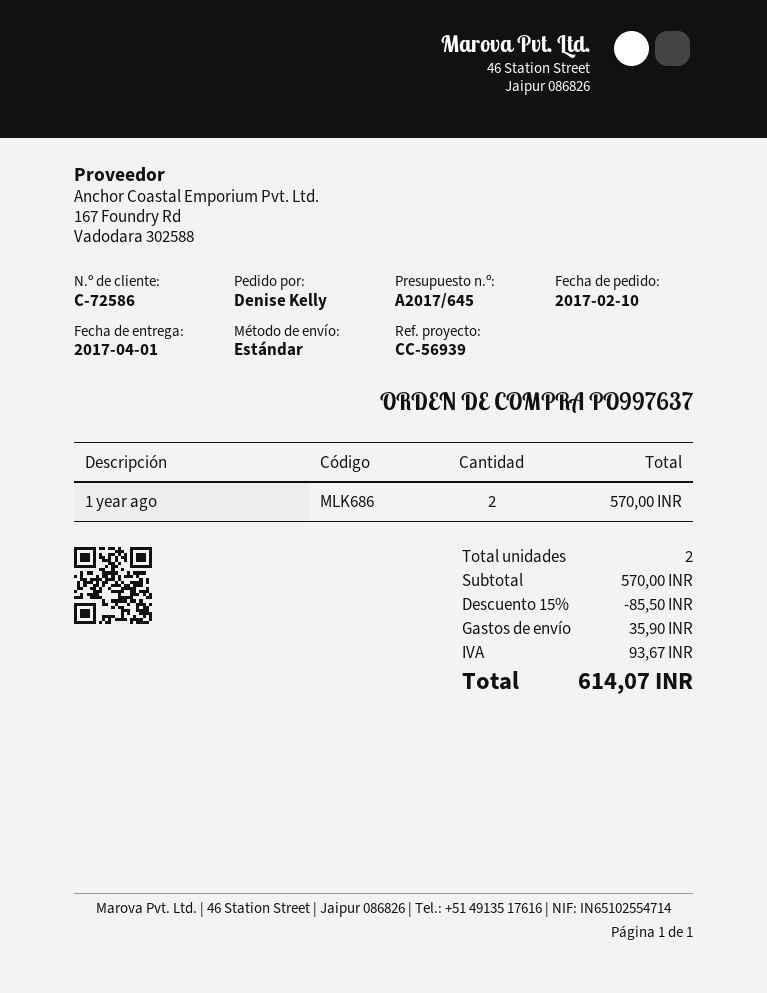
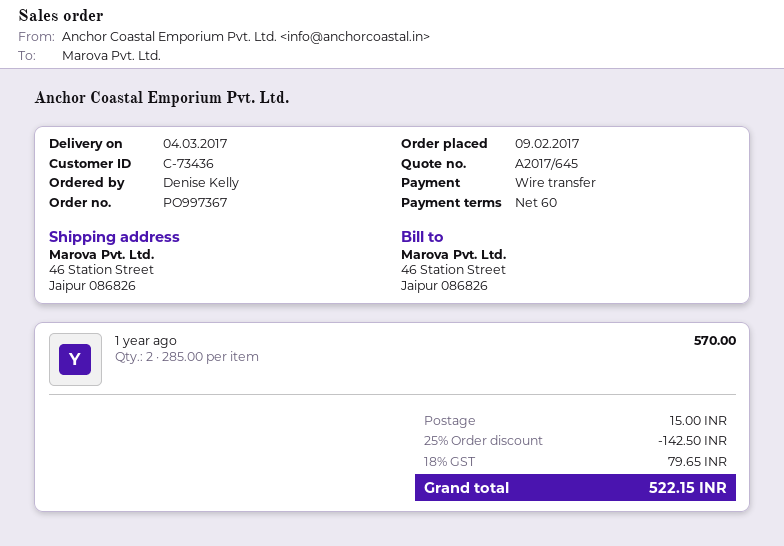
order number: PO997637 -> PO997367
order date: 2017-02-10 -> 2017-02-09
delivery date: 2017-04-01 -> 2017-03-04
customer number: C-72586 -> C-73436
discount: 15% = 85.50 -> 25% = 142.50
shipping: 35.90 -> 15.00
tax: 93.67 -> 79.65
total: 614.07 -> 522.15

